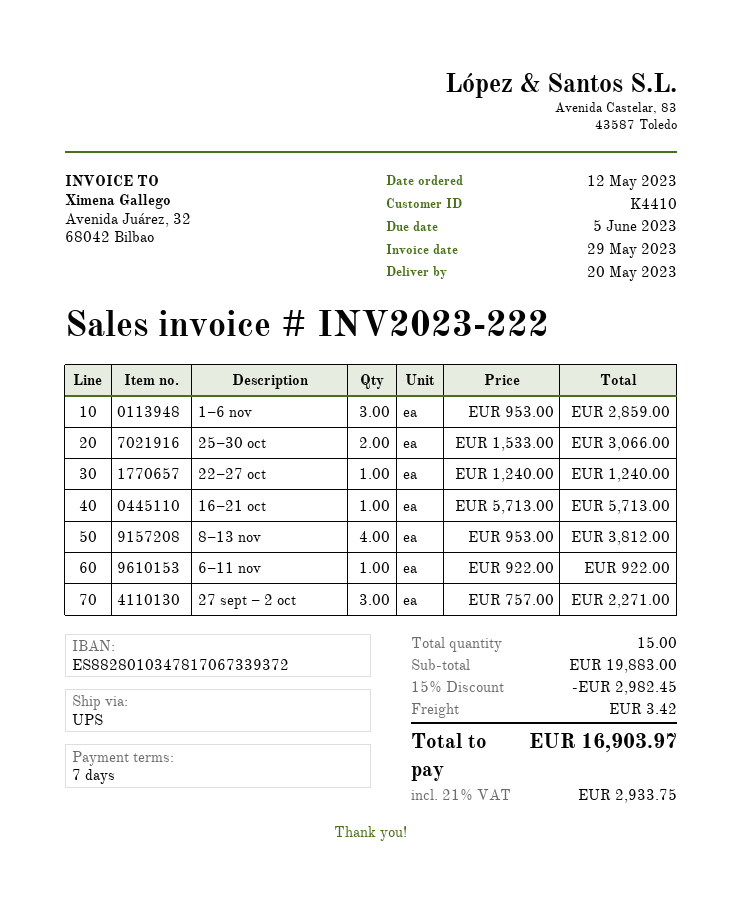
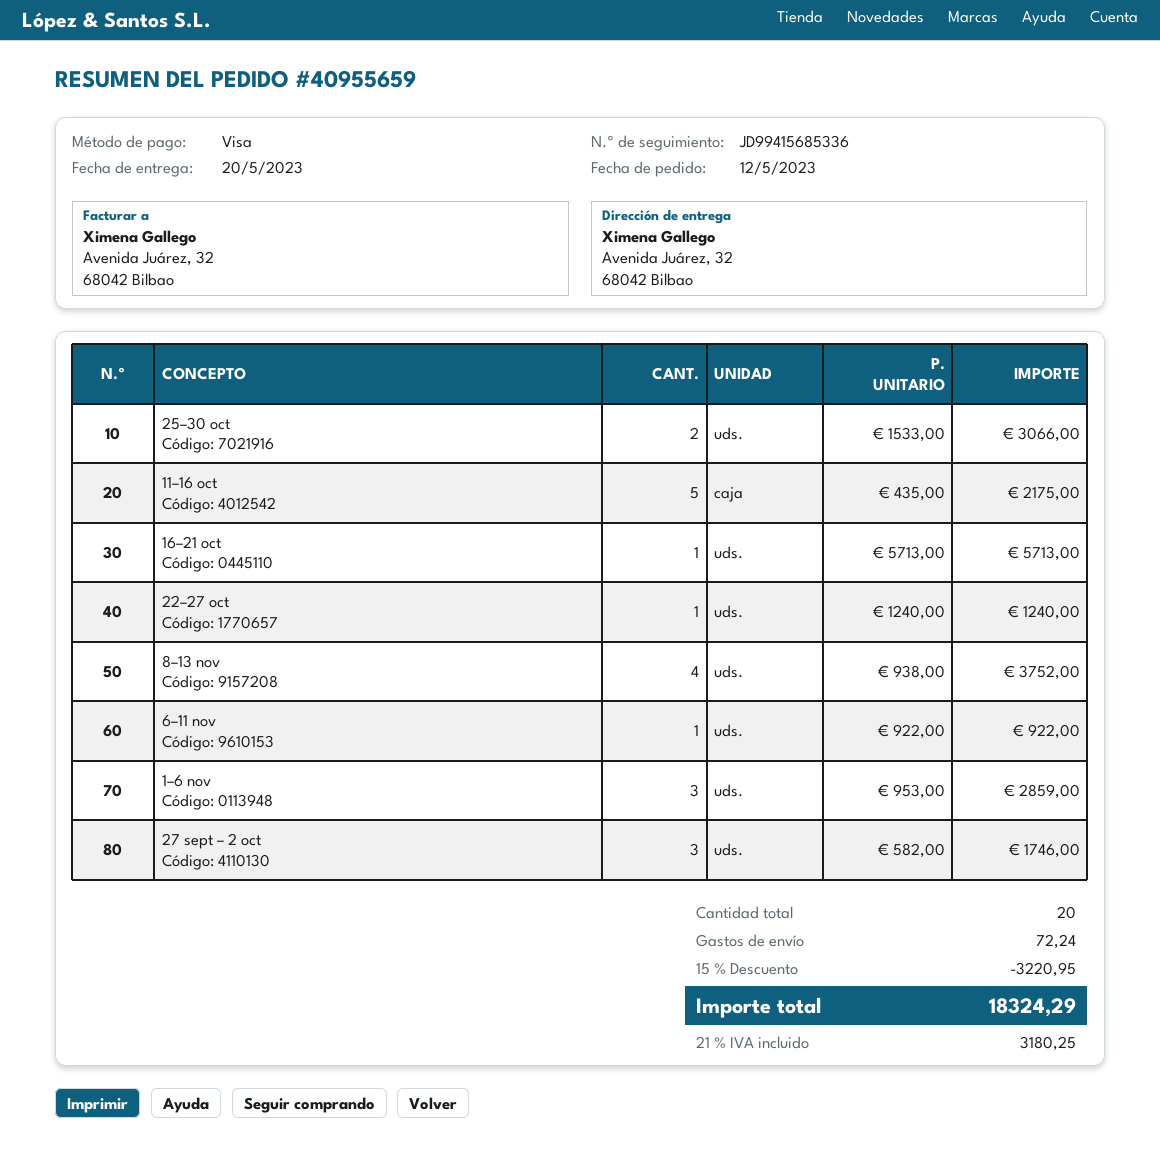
8–13 nov: 4 x 953.00 = 3812.00 -> 4 x 938.00 = 3752.00
27 sept – 2 oct: 3 x 757.00 = 2271.00 -> 3 x 582.00 = 1746.00
11–16 oct: none -> 5 x 435.00 = 2175.00
total quantity: 15 -> 20
discount: 15% = 2982.45 -> 15% = 3220.95
shipping: 3.42 -> 72.24
tax: 21% = 2933.75 -> 21% = 3180.25
total: 16903.97 -> 18324.29

